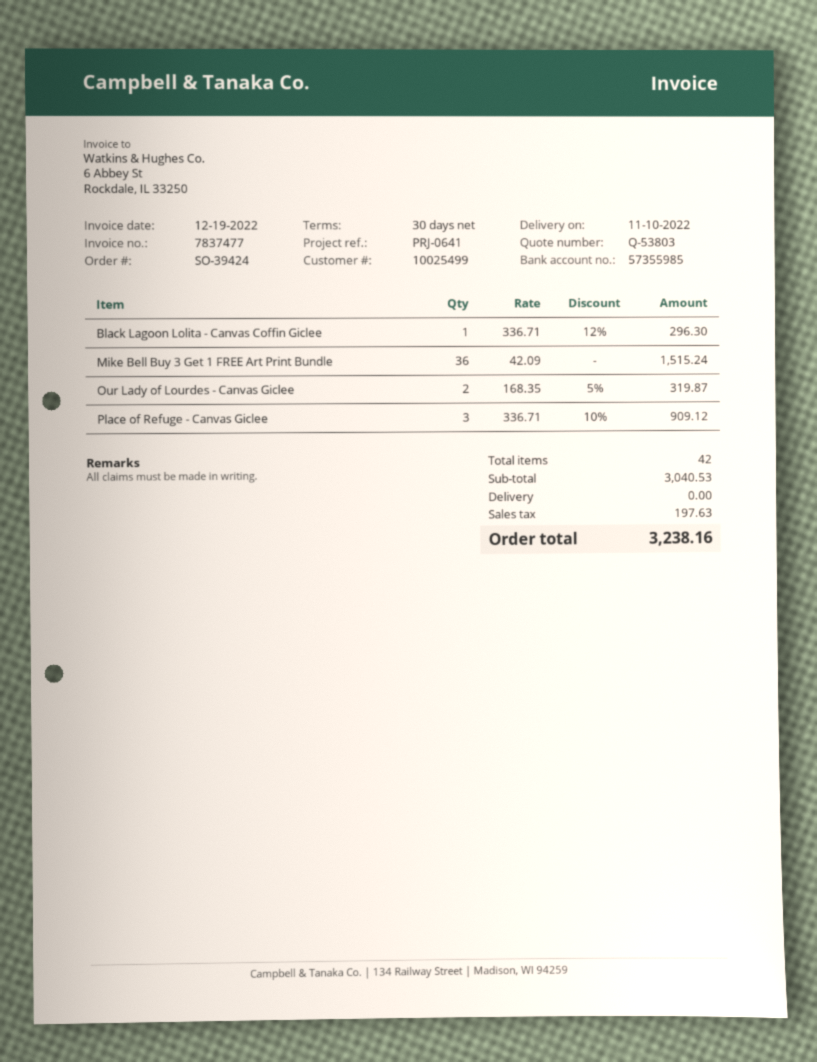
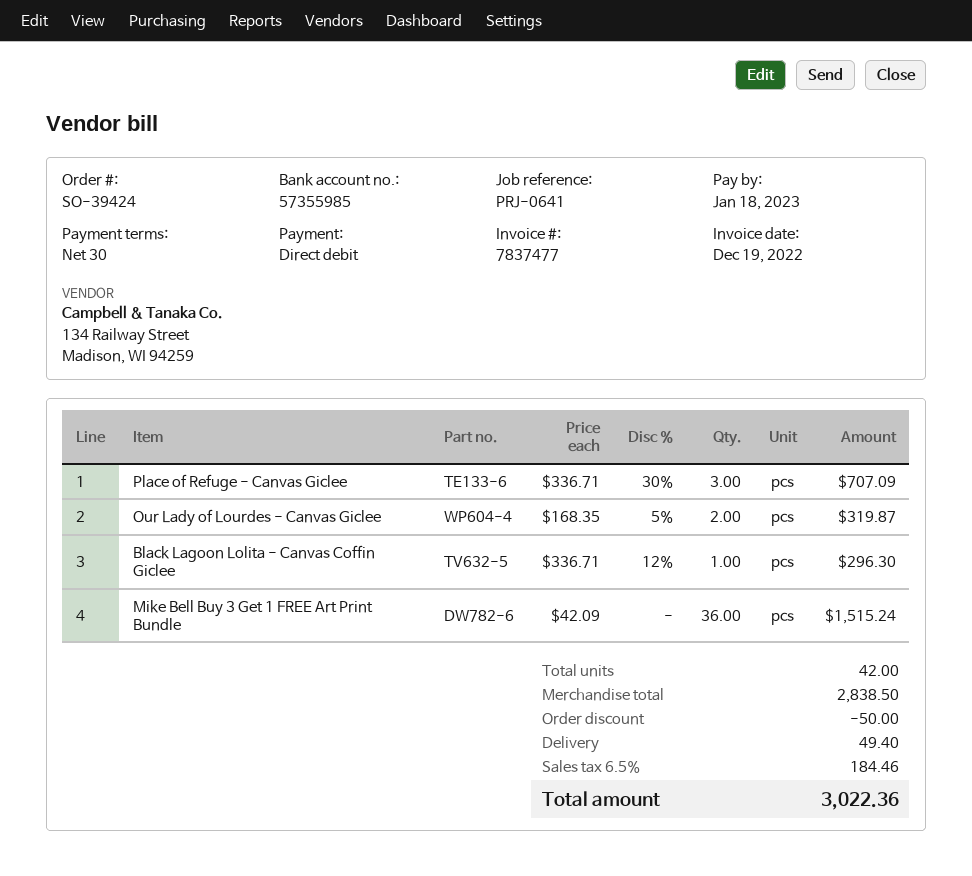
Place of Refuge - Canvas Giclee: 3 x 336.71 - 10% = 909.12 -> 3 x 336.71 - 30% = 707.09
subtotal: 3040.53 -> 2838.50
discount: none -> 50.00
shipping: 0.00 -> 49.40
tax: 197.63 -> 184.46
total: 3238.16 -> 3022.36

